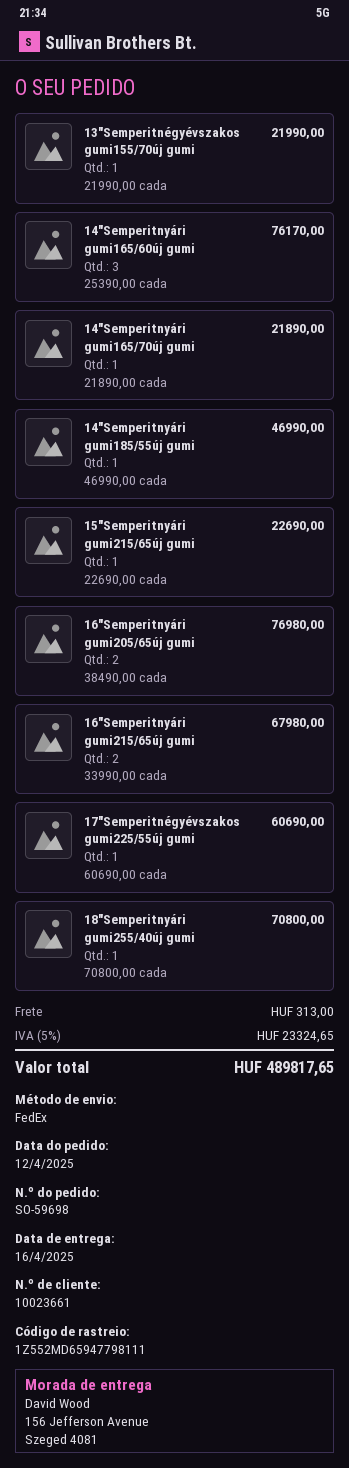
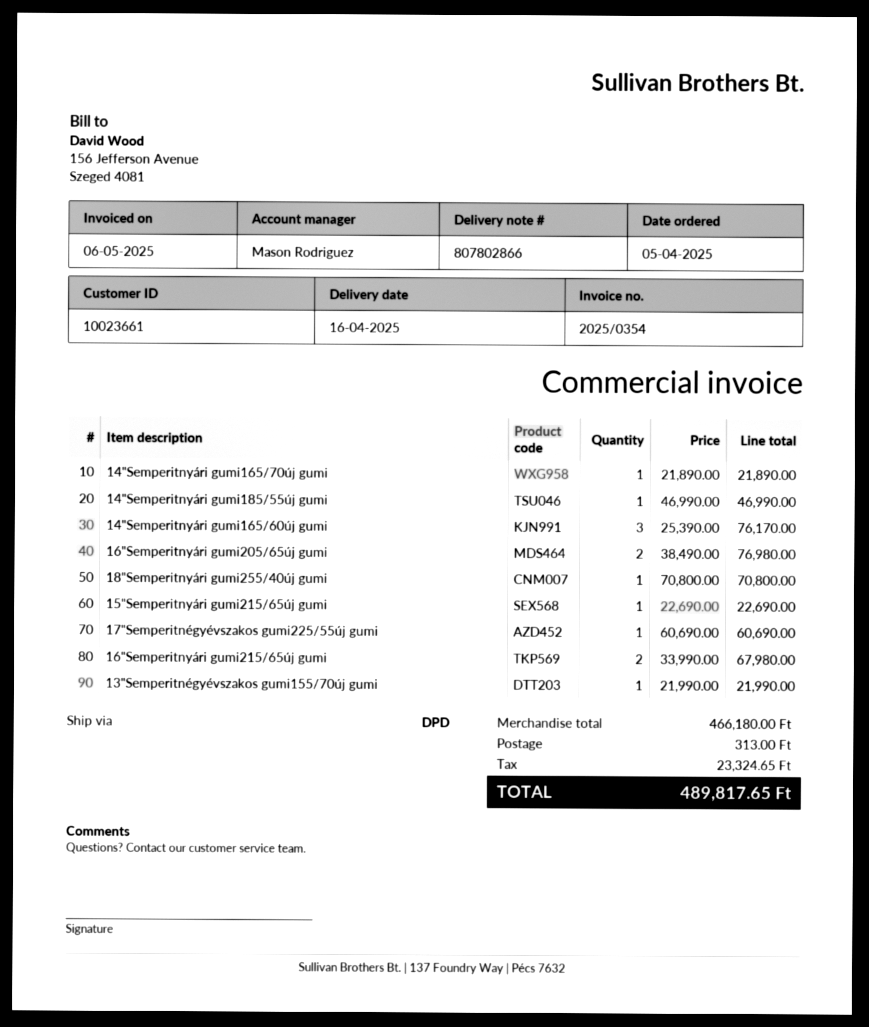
order date: 2025-04-12 -> 2025-04-05
shipping method: FedEx -> DPD

